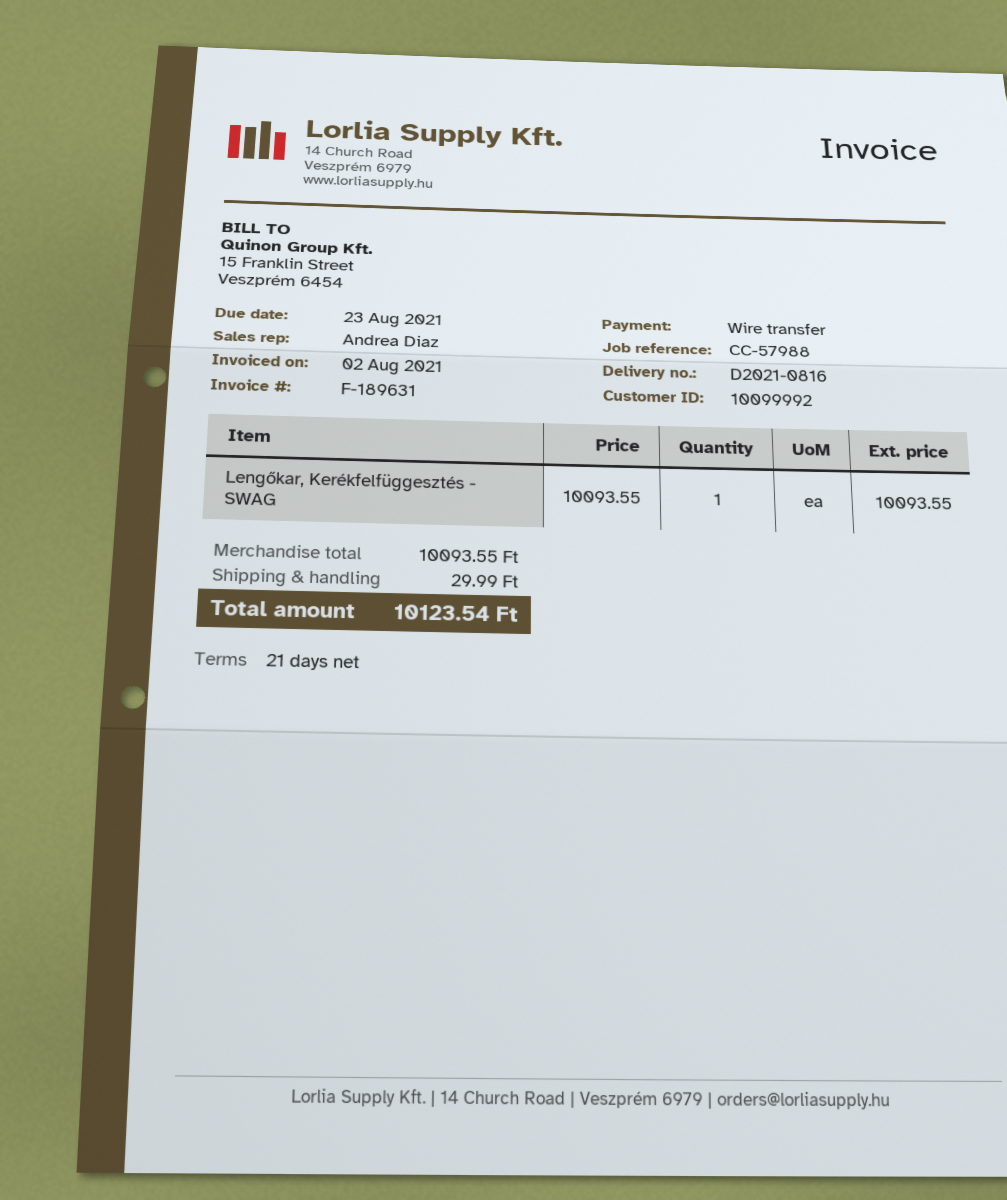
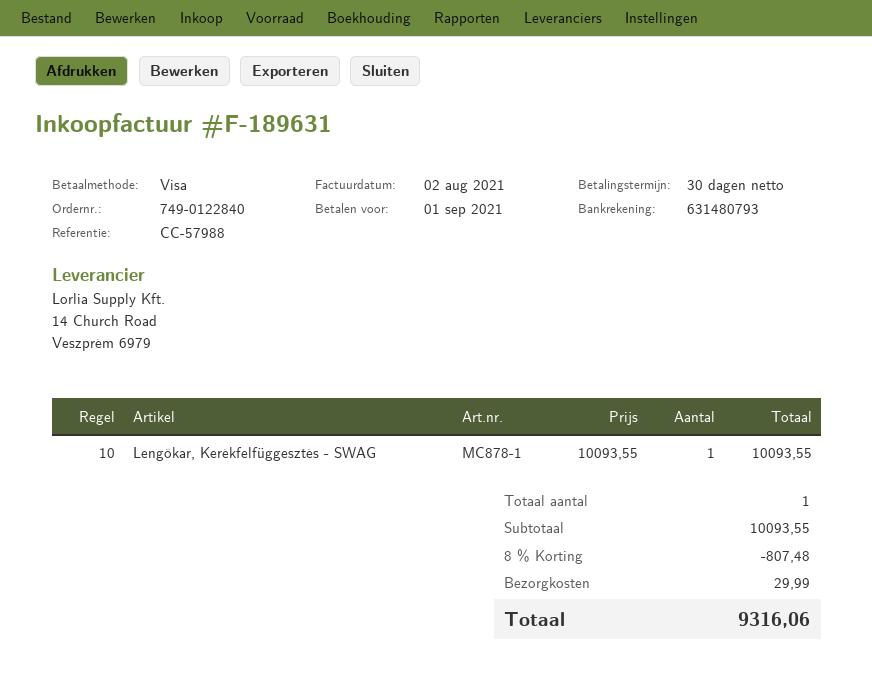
payment terms: 21 days -> 30 days
due date: 2021-08-23 -> 2021-09-01
payment method: bank transfer -> Visa
discount: none -> 8% = 807.48
total: 10123.54 -> 9316.06

